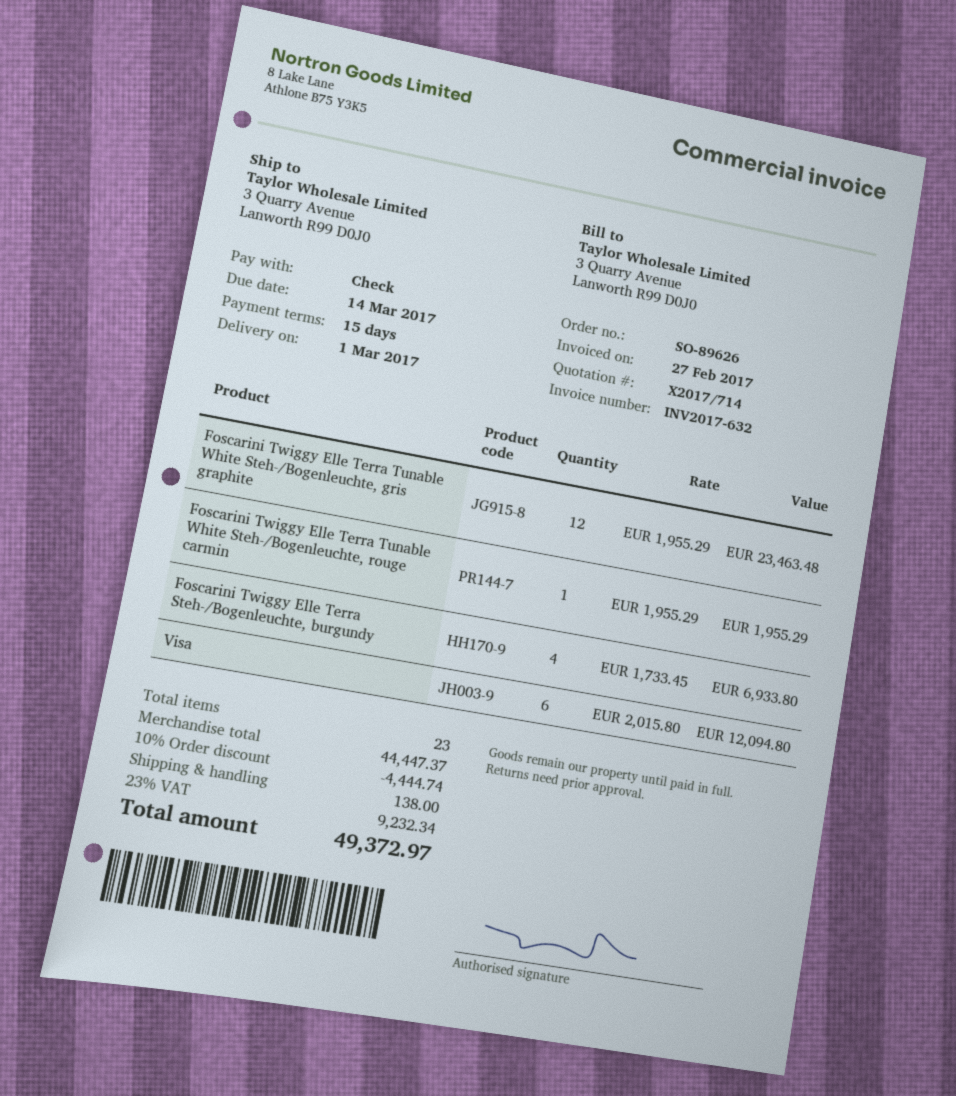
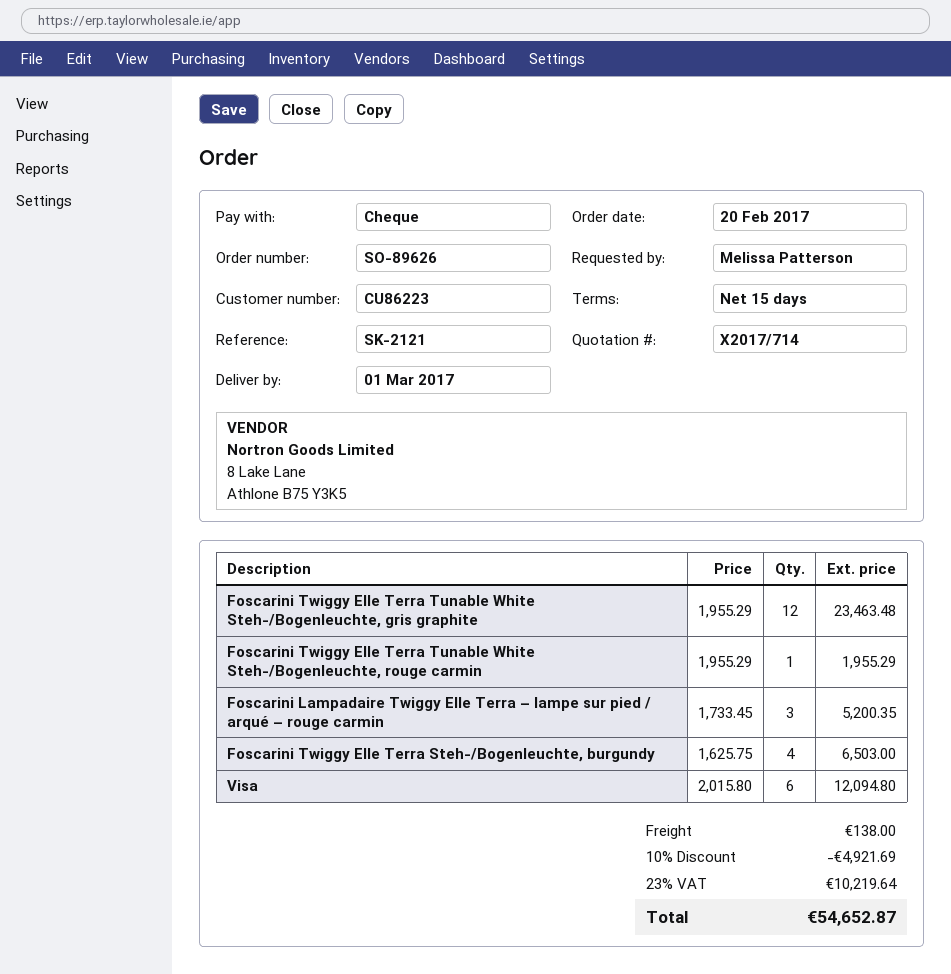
Foscarini Twiggy Elle Terra Steh-/Bogenleuchte, burgundy: 4 x 1733.45 = 6933.80 -> 4 x 1625.75 = 6503.00
Foscarini Lampadaire Twiggy Elle Terra – lampe sur pied / arqué – rouge carmin: none -> 3 x 1733.45 = 5200.35
discount: 10% = 4444.74 -> 10% = 4921.69
tax: 23% = 9232.34 -> 23% = 10219.64
total: 49372.97 -> 54652.87

